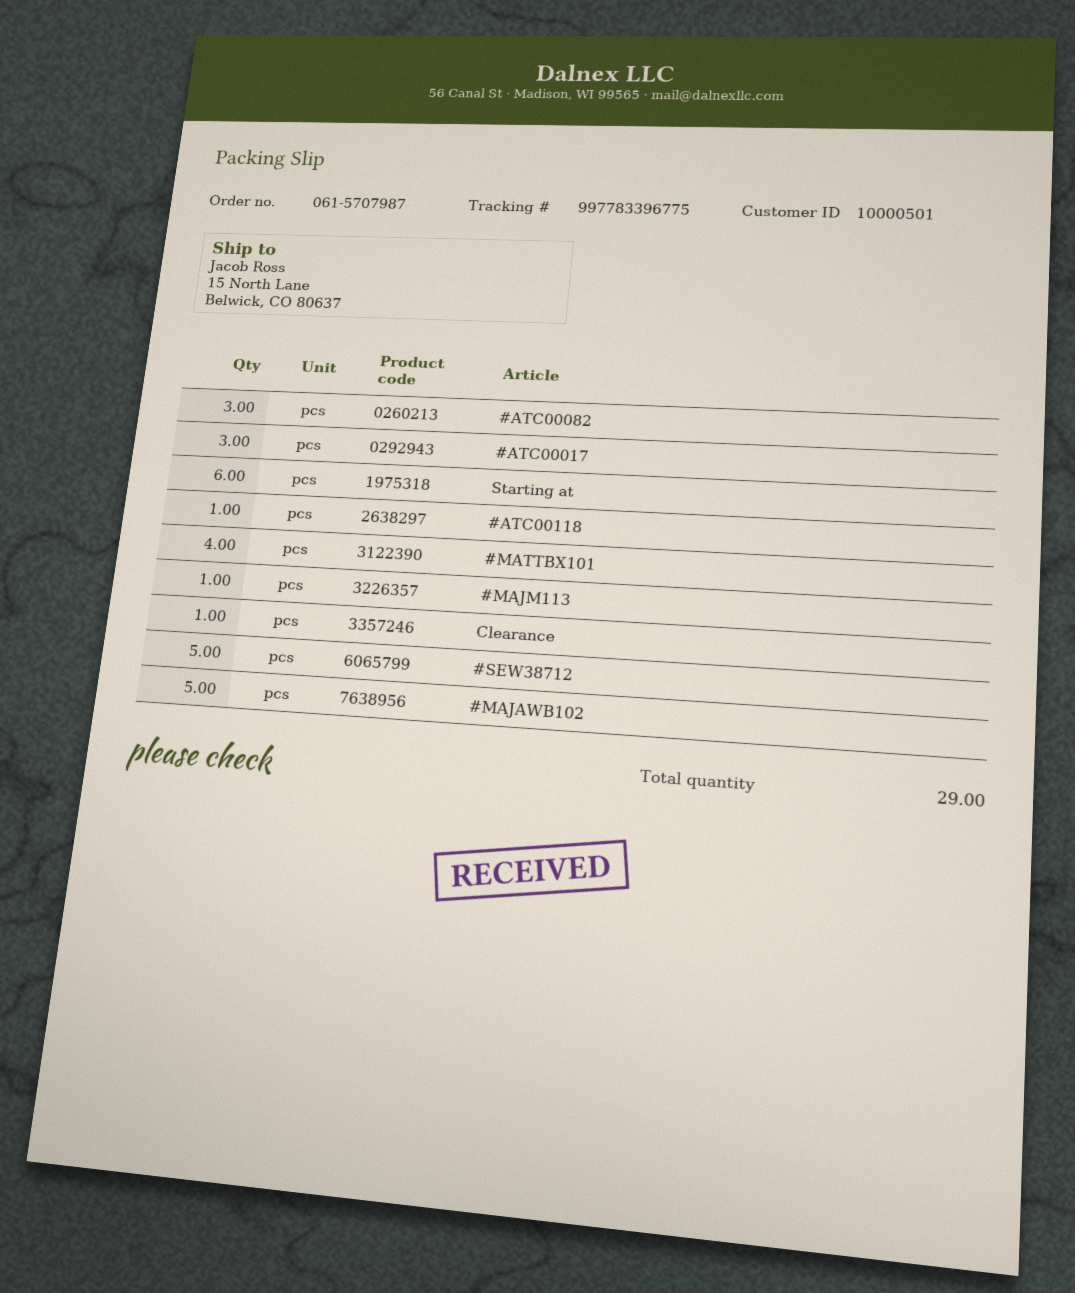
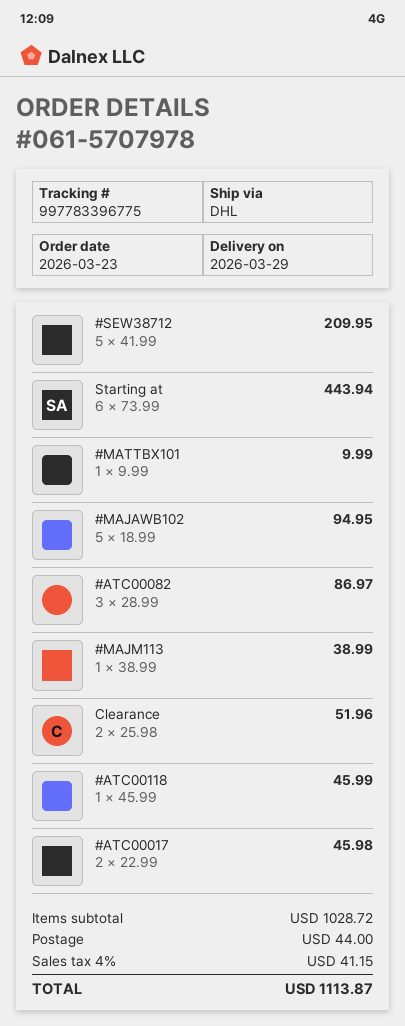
order number: 061-5707987 -> 061-5707978
#ATC00017: 3 -> 2
#MATTBX101: 4 -> 1
Clearance: 1 -> 2

